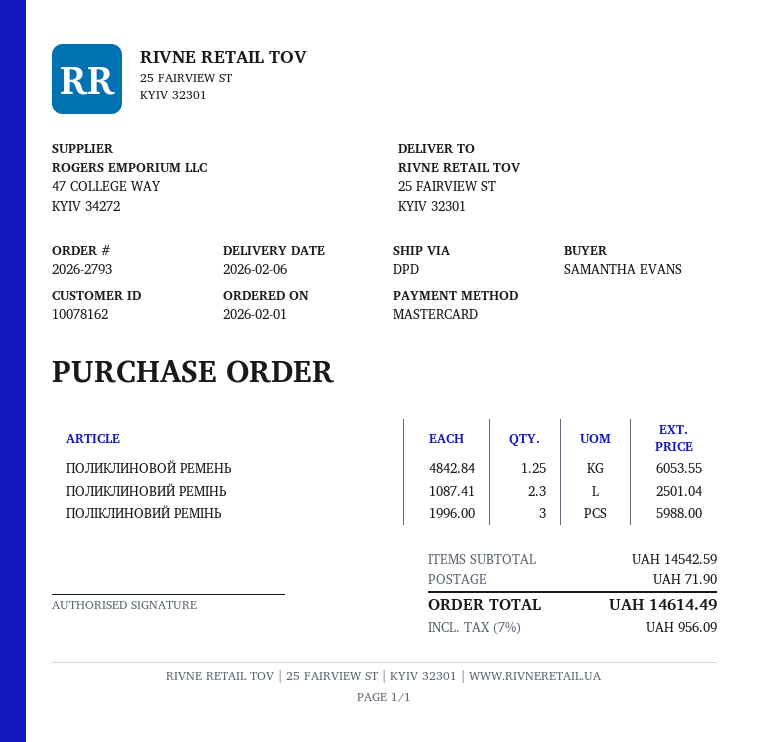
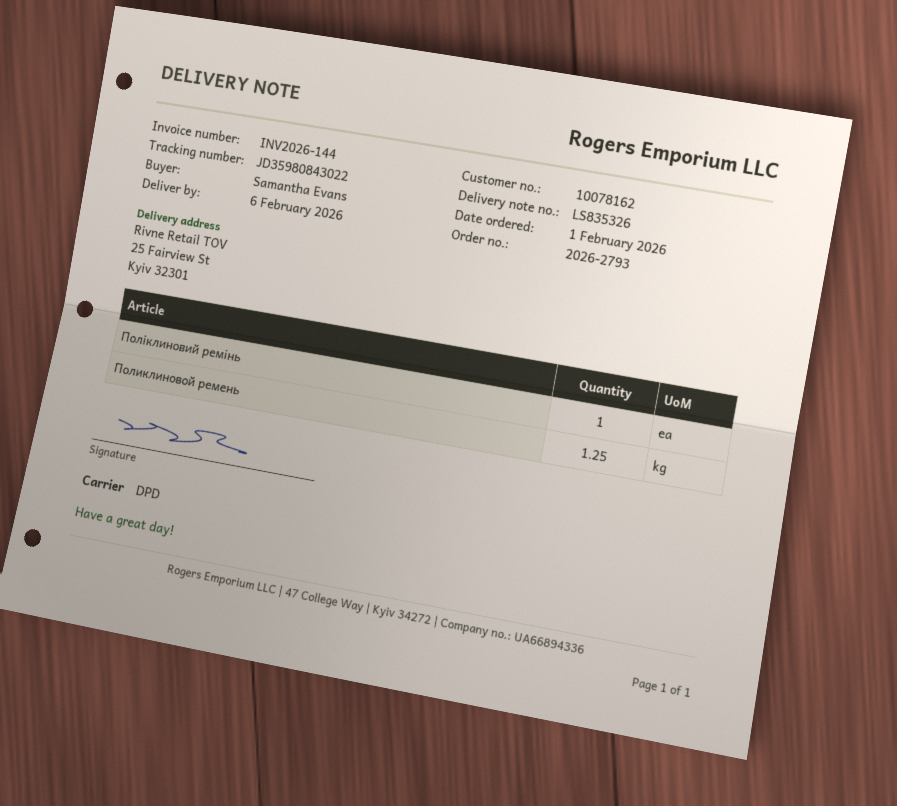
ПОЛИКЛИНОВИЙ РЕМІНЬ: 2.3 -> none
ПОЛІКЛИНОВИЙ РЕМІНЬ: 3 -> 1

